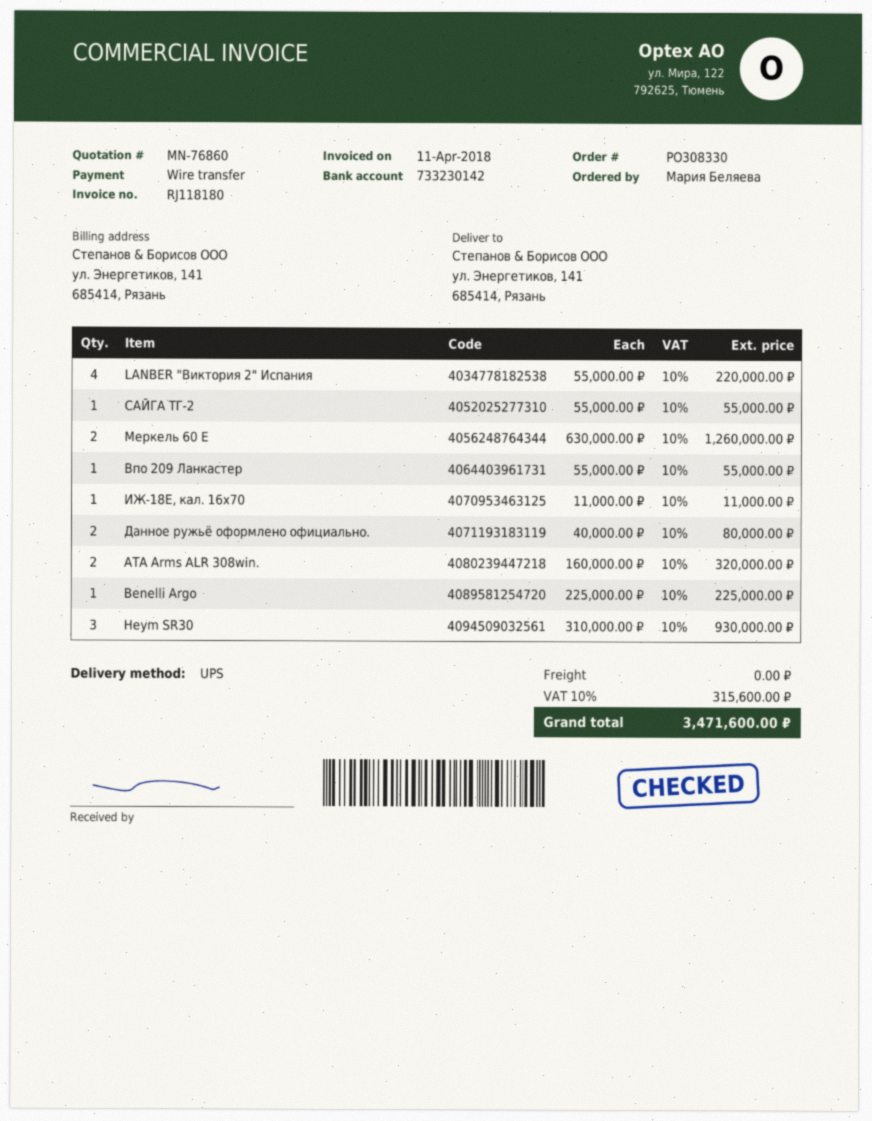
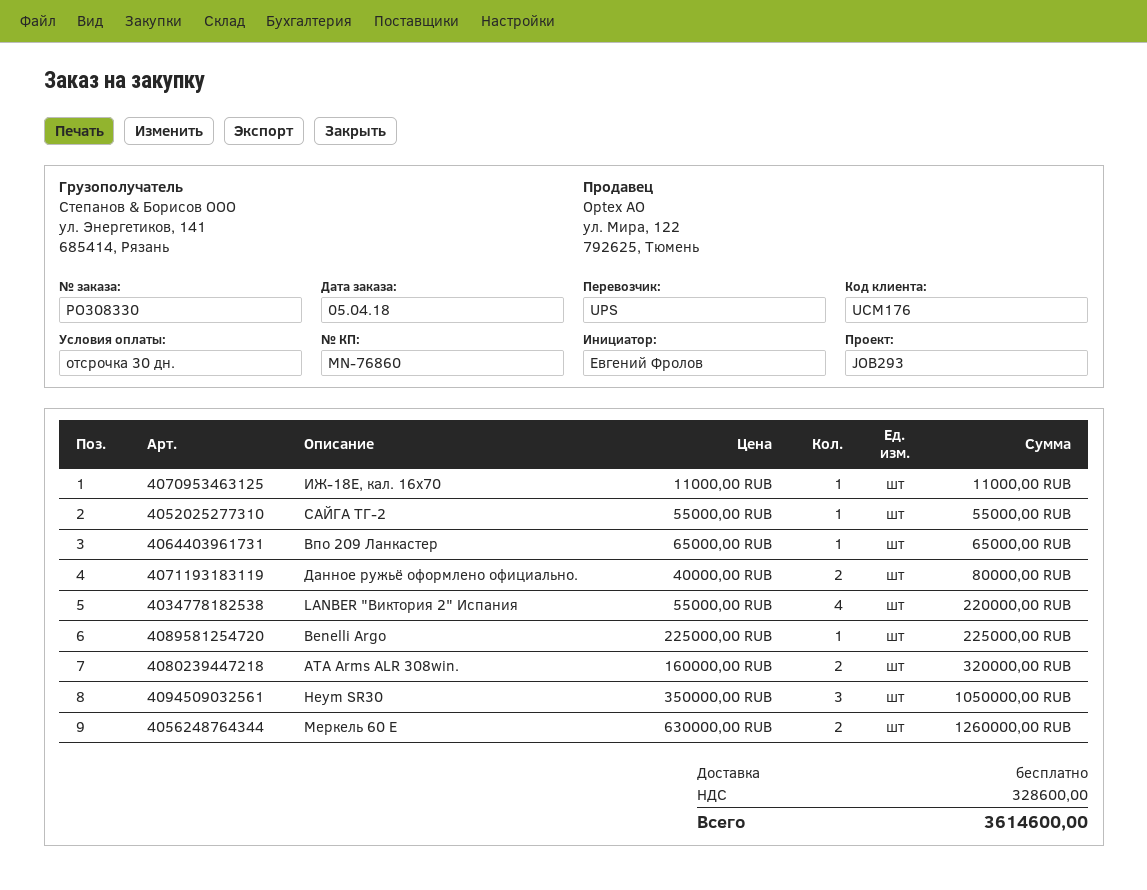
ordered by: Мария Беляева -> Евгений Фролов
Впо 209 Ланкастер: 1 x 55000.00 = 55000.00 -> 1 x 65000.00 = 65000.00
Heym SR30: 3 x 310000.00 = 930000.00 -> 3 x 350000.00 = 1050000.00
tax: 315600.00 -> 328600.00
total: 3471600.00 -> 3614600.00

